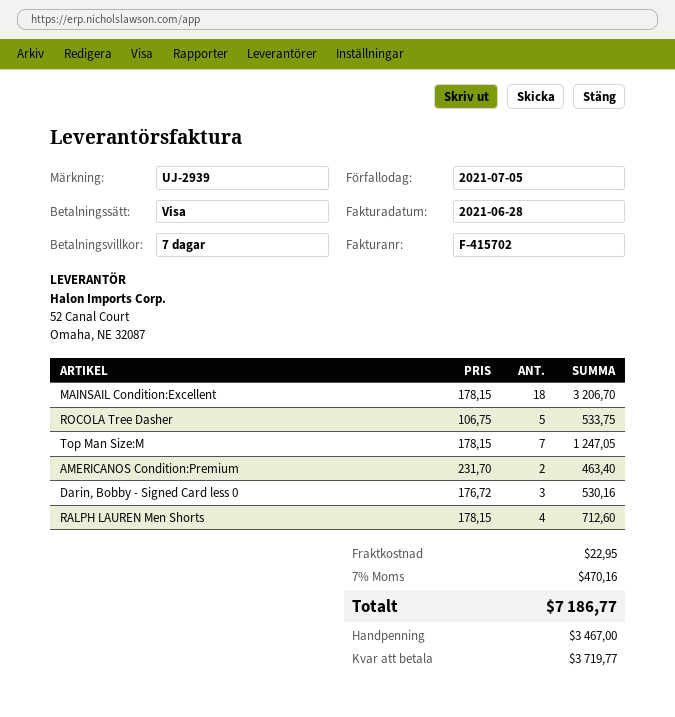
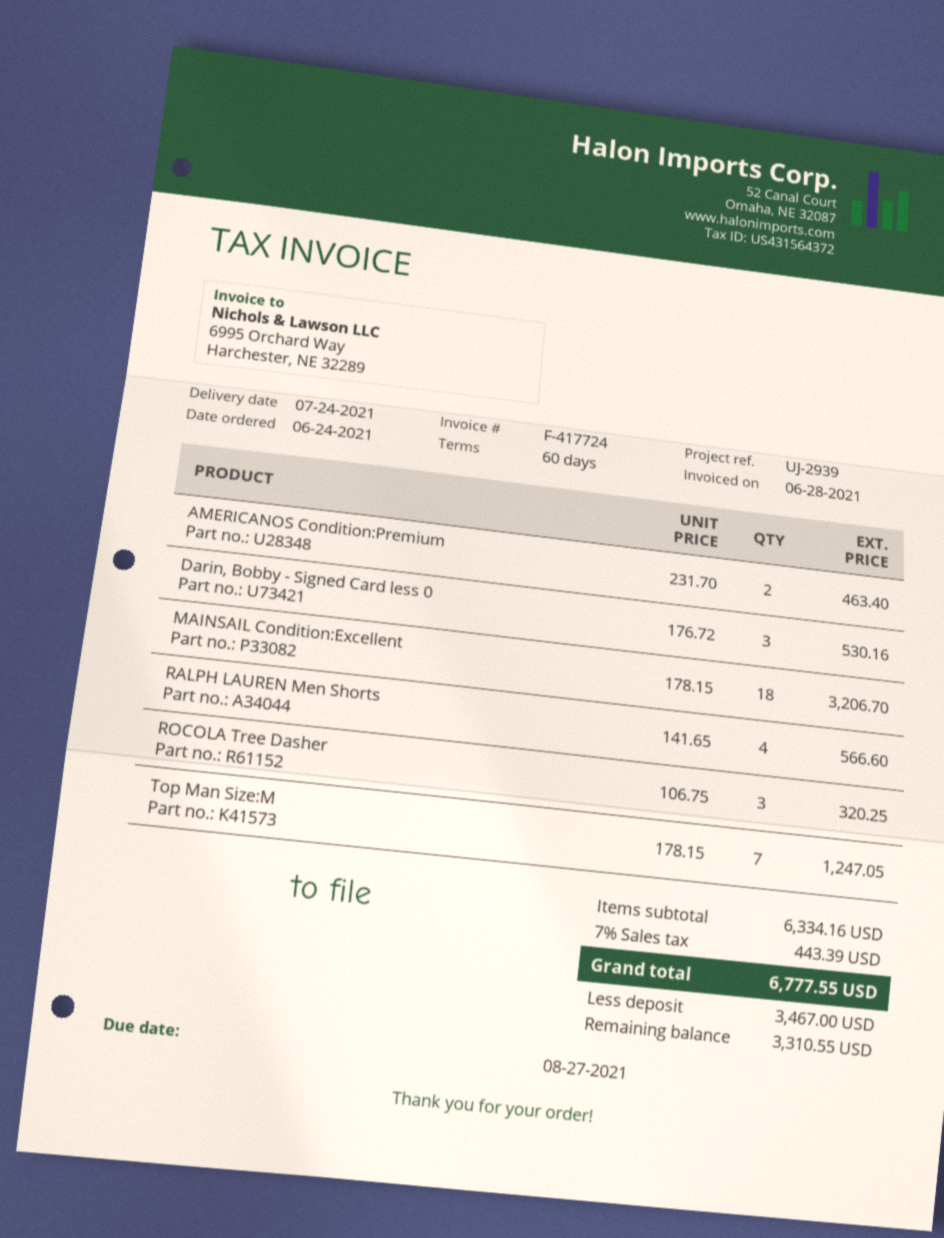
invoice number: F-415702 -> F-417724
payment terms: 7 days -> 60 days
due date: 2021-07-05 -> 2021-08-27
ROCOLA Tree Dasher: 5 x 106.75 = 533.75 -> 3 x 106.75 = 320.25
RALPH LAUREN Men Shorts: 4 x 178.15 = 712.60 -> 4 x 141.65 = 566.60
shipping: 22.95 -> none
tax: 7% = 470.16 -> 7% = 443.39
total: 7186.77 -> 6777.55
balance: 3719.77 -> 3310.55

